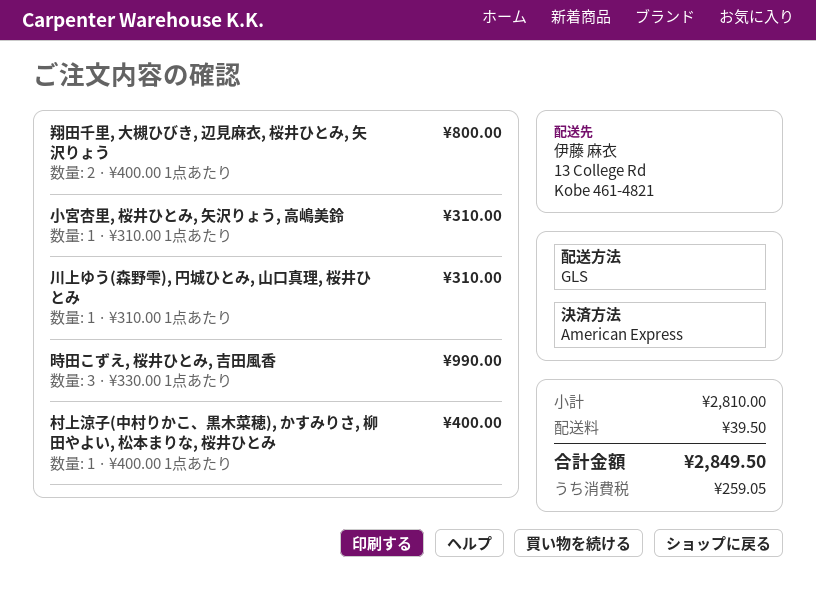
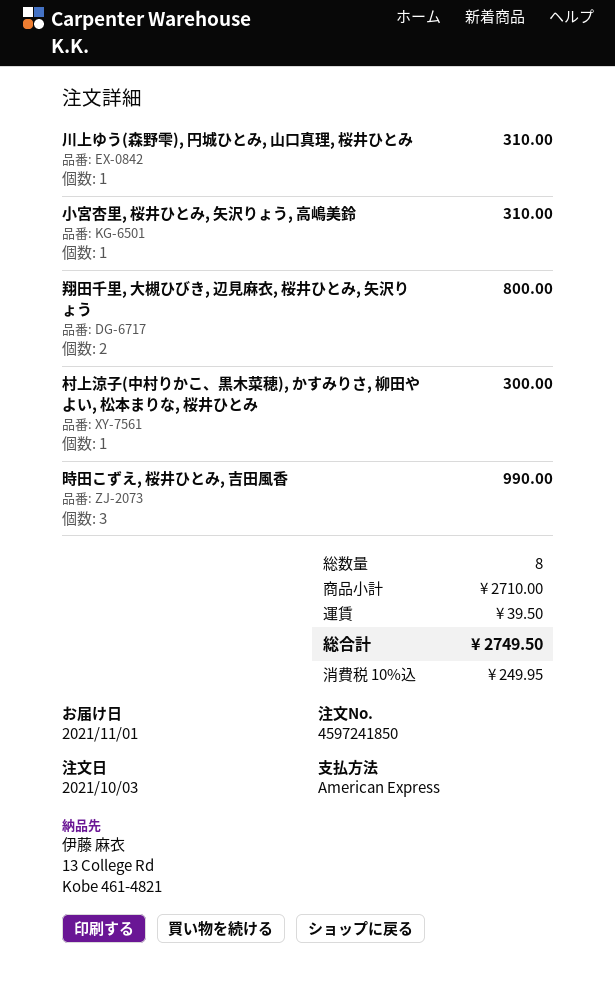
村上涼子(中村りかこ、黒木菜穂), かすみりさ, 柳田やよい, 松本まりな, 桜井ひとみ: 1 for 400.00 -> 1 for 300.00
subtotal: 2810.00 -> 2710.00
tax: 259.05 -> 249.95
total: 2849.50 -> 2749.50

